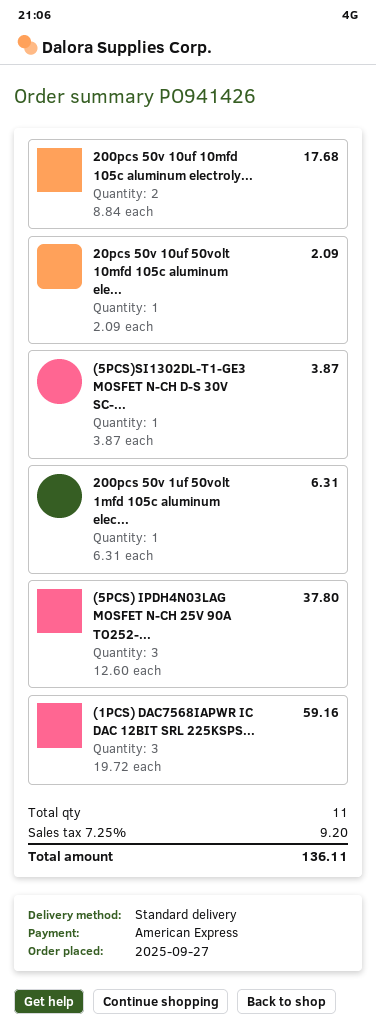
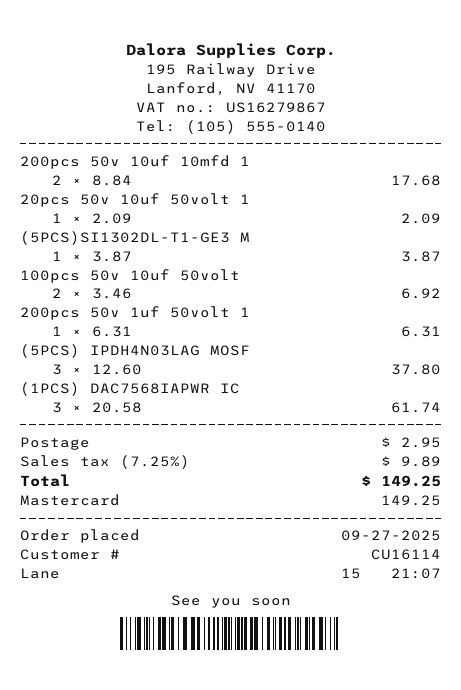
payment method: American Express -> Mastercard
(1PCS) DAC7568IAPWR IC DAC 12BIT SRL 225KSPS...: 3 x 19.72 = 59.16 -> 3 x 20.58 = 61.74
100pcs 50v 10uf 50volt: none -> 2 x 3.46 = 6.92
shipping: none -> 2.95
tax: 7.25% = 9.20 -> 7.25% = 9.89
total: 136.11 -> 149.25

